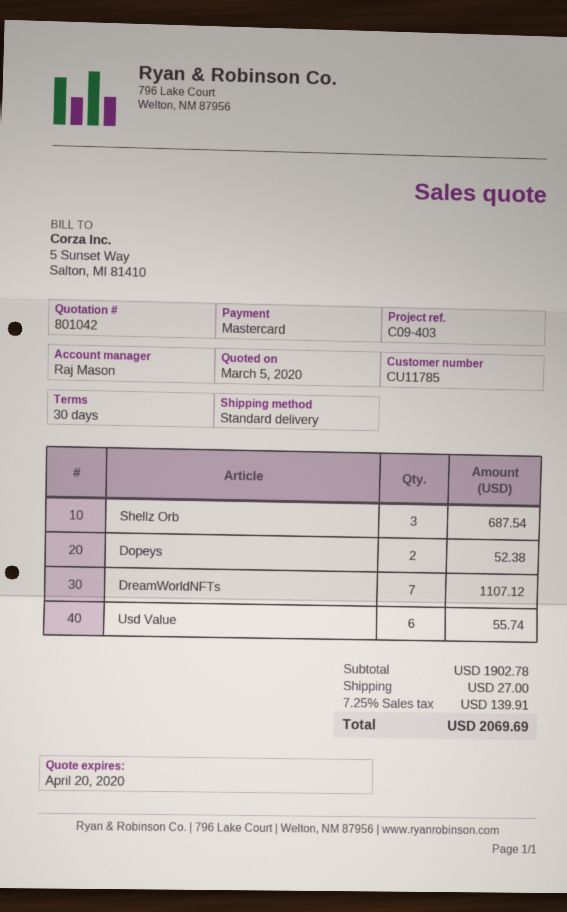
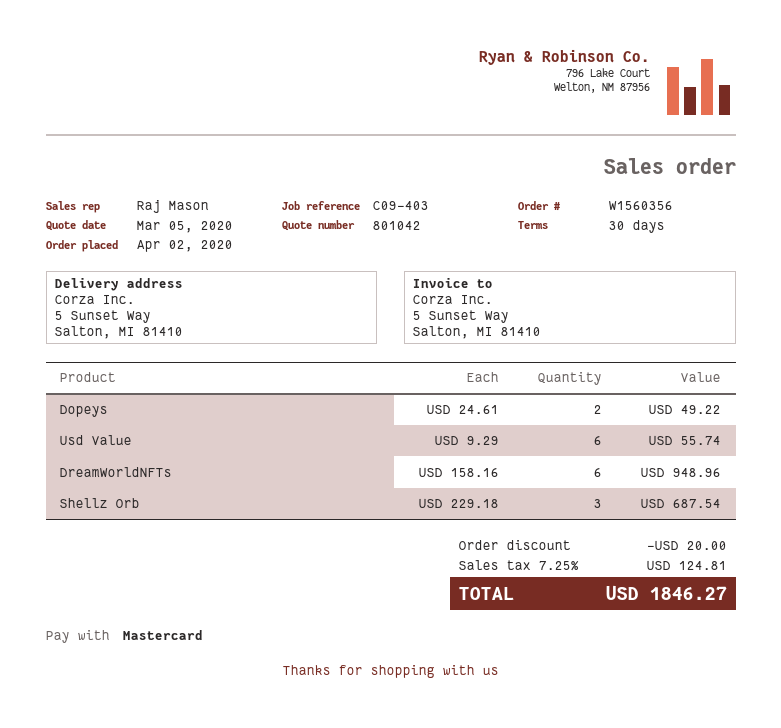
Dopeys: 2 for 52.38 -> 2 for 49.22
DreamWorldNFTs: 7 for 1107.12 -> 6 for 948.96
discount: none -> 20.00
shipping: 27.00 -> none
tax: 7.25% = 139.91 -> 7.25% = 124.81
total: 2069.69 -> 1846.27

